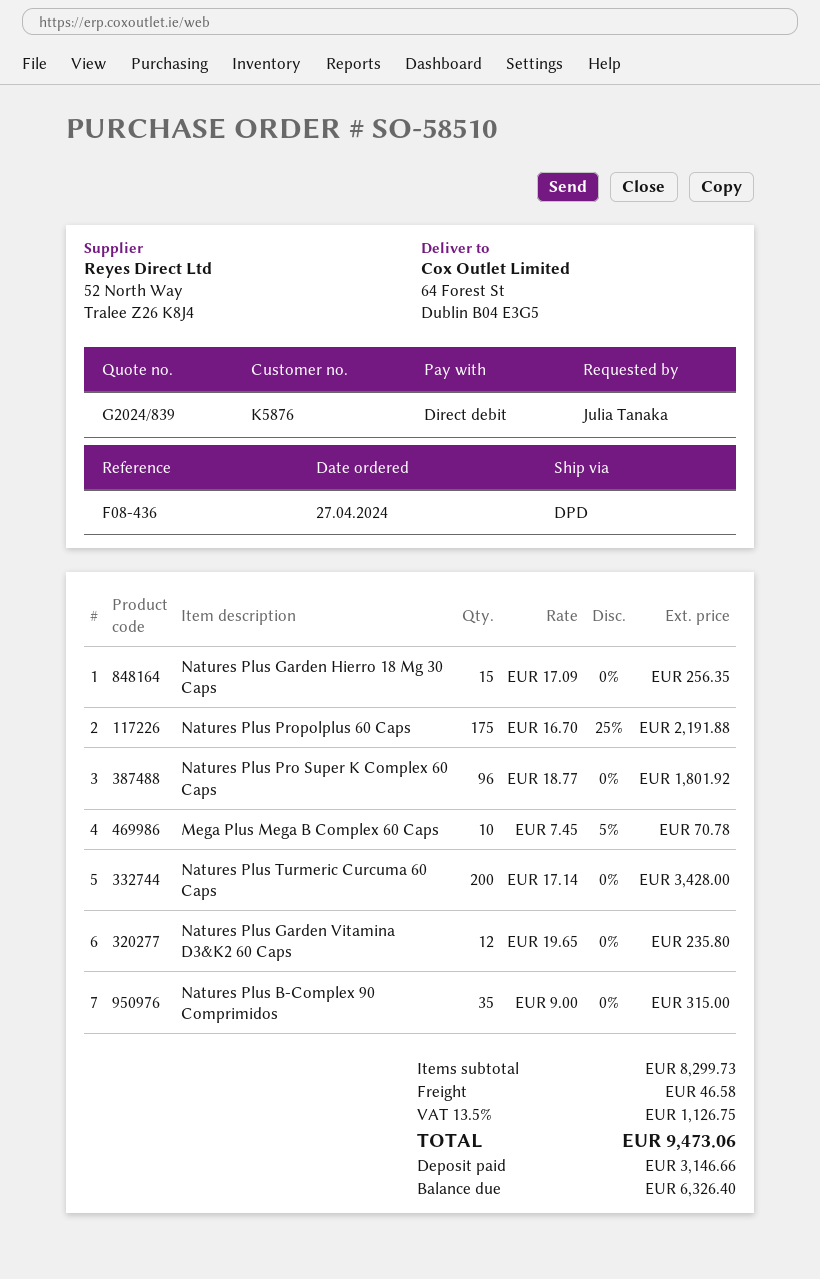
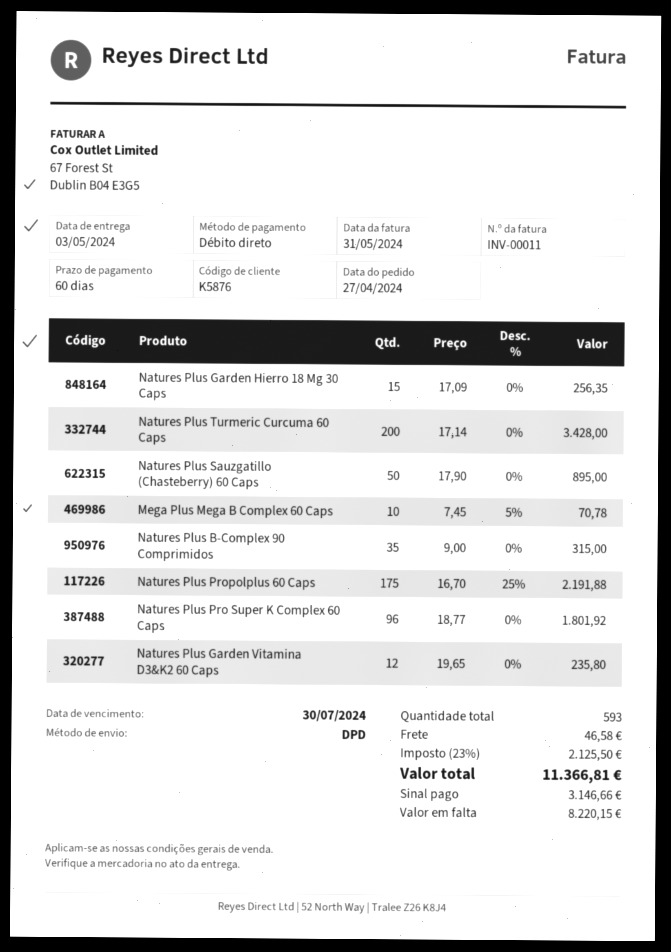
Natures Plus Sauzgatillo (Chasteberry) 60 Caps: none -> 50 x 17.90 = 895.00
tax: 13.5% = 1126.75 -> 23% = 2125.50
total: 9473.06 -> 11366.81
balance: 6326.40 -> 8220.15

